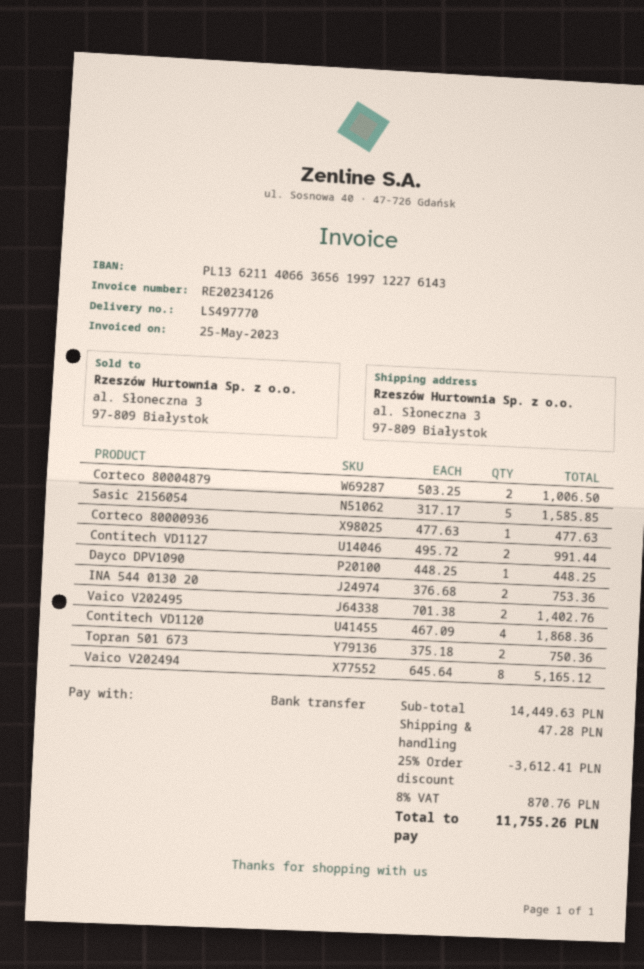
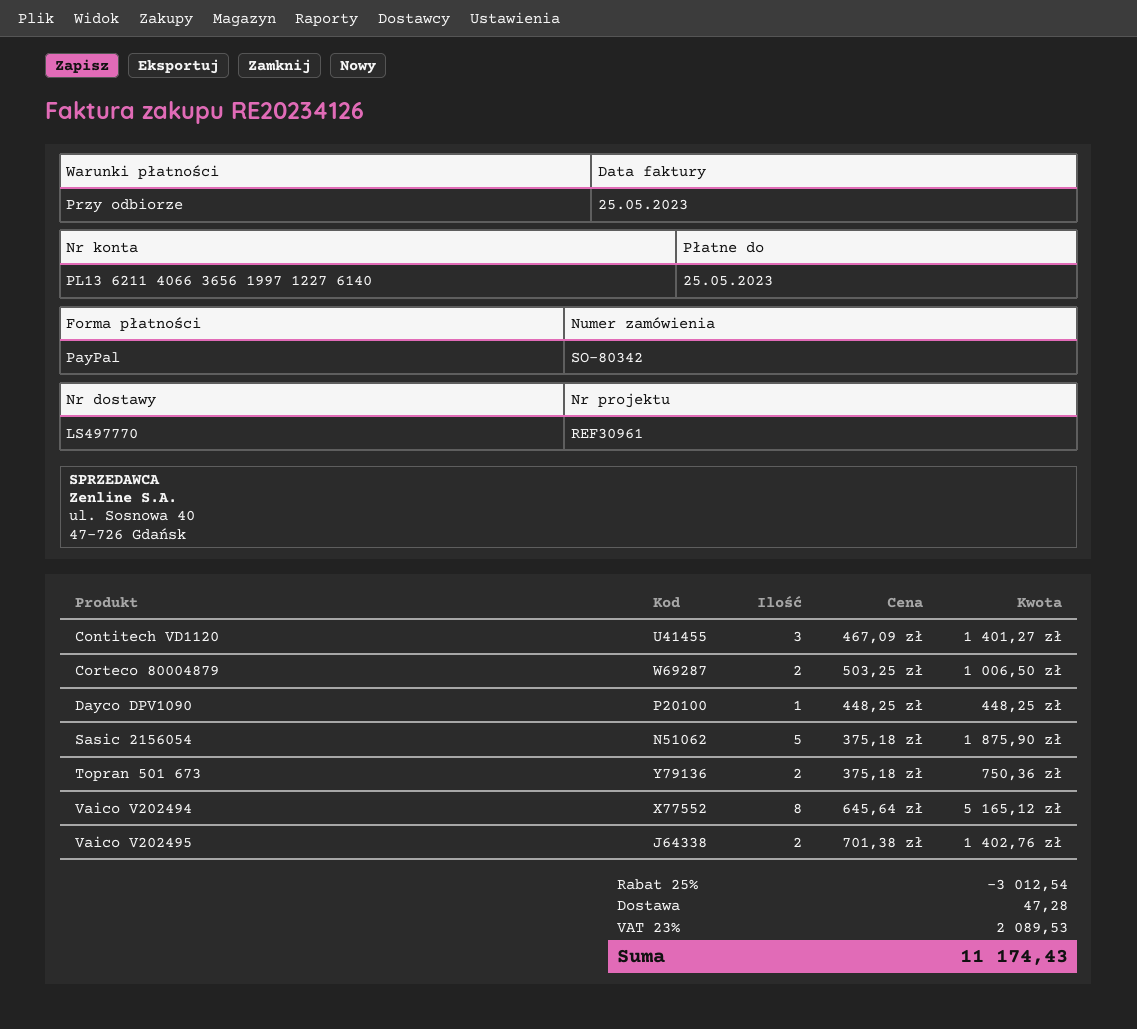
payment method: bank transfer -> PayPal
bank account: PL13621140663656199712276143 -> PL13621140663656199712276140
Sasic 2156054: 5 x 317.17 = 1585.85 -> 5 x 375.18 = 1875.90
Corteco 80000936: 1 x 477.63 = 477.63 -> none
Contitech VD1127: 2 x 495.72 = 991.44 -> none
INA 544 0130 20: 2 x 376.68 = 753.36 -> none
Contitech VD1120: 4 x 467.09 = 1868.36 -> 3 x 467.09 = 1401.27
discount: 25% = 3612.41 -> 25% = 3012.54
tax: 8% = 870.76 -> 23% = 2089.53
total: 11755.26 -> 11174.43

